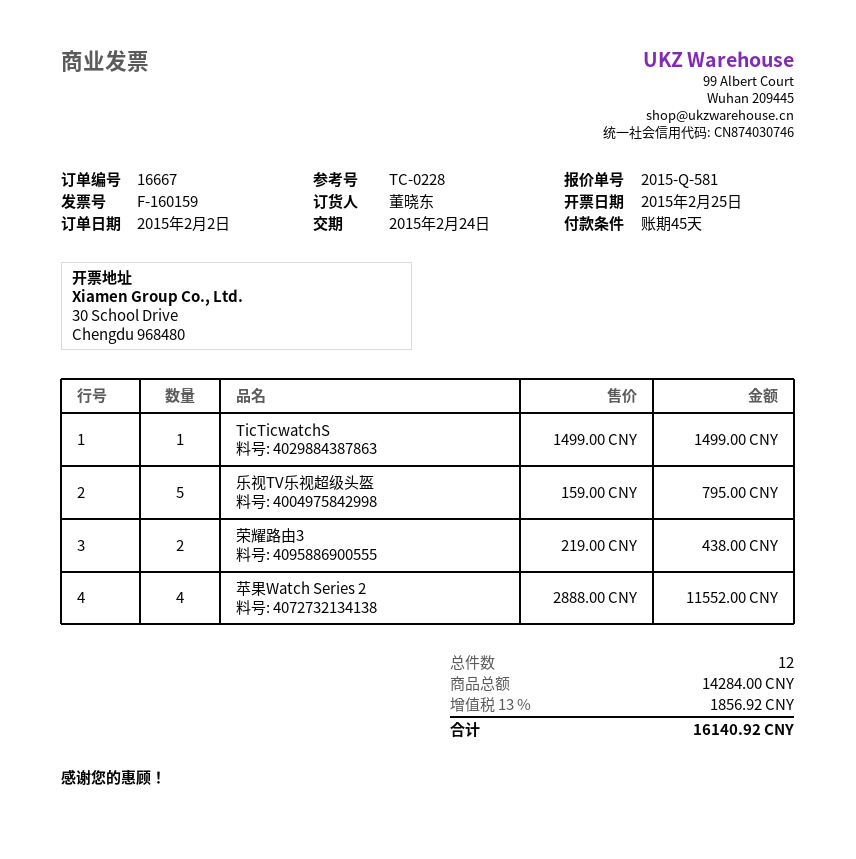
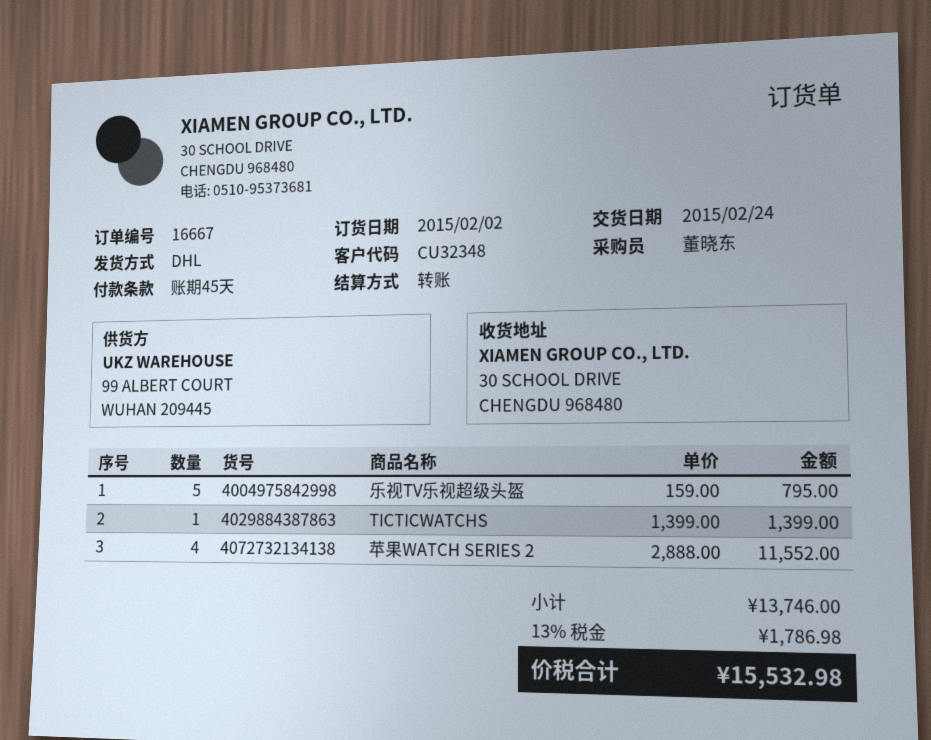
TicTicwatchS: 1 x 1499.00 = 1499.00 -> 1 x 1399.00 = 1399.00
荣耀路由3: 2 x 219.00 = 438.00 -> none
subtotal: 14284.00 -> 13746.00
tax: 13% = 1856.92 -> 13% = 1786.98
total: 16140.92 -> 15532.98

